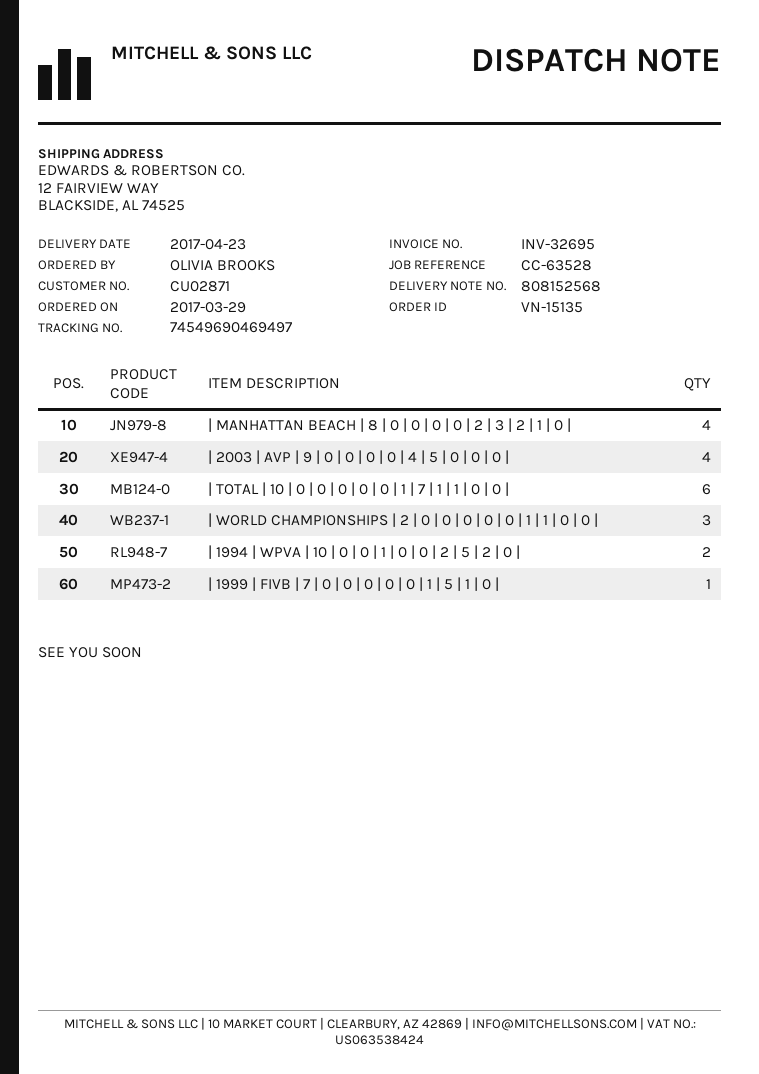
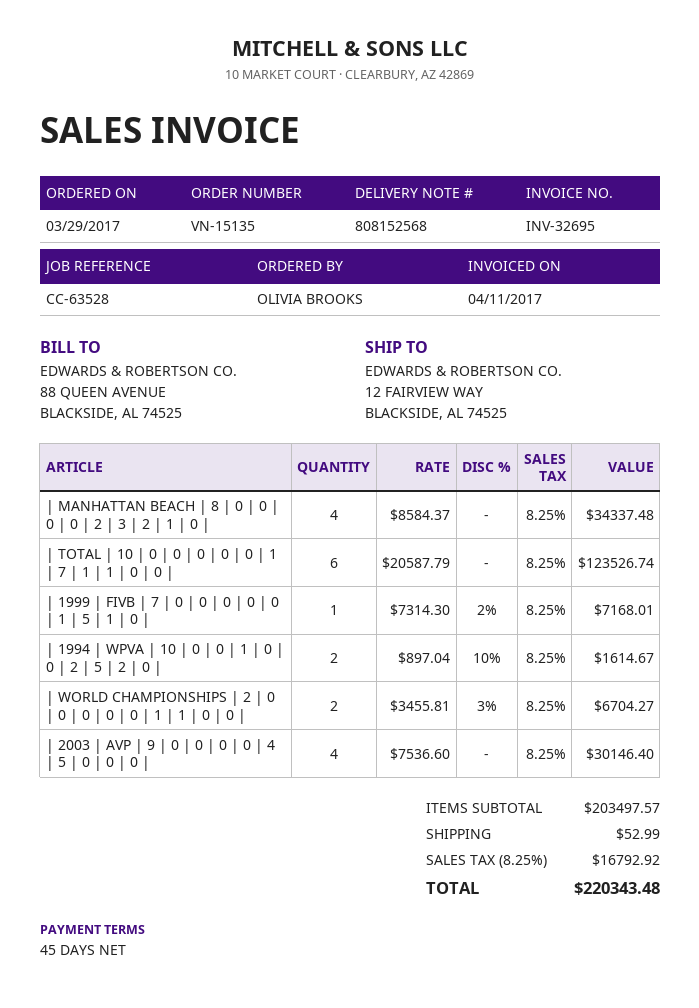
| WORLD CHAMPIONSHIPS | 2 | 0 | 0 | 0 | 0 | 0 | 1 | 1 | 0 | 0 |: 3 -> 2

